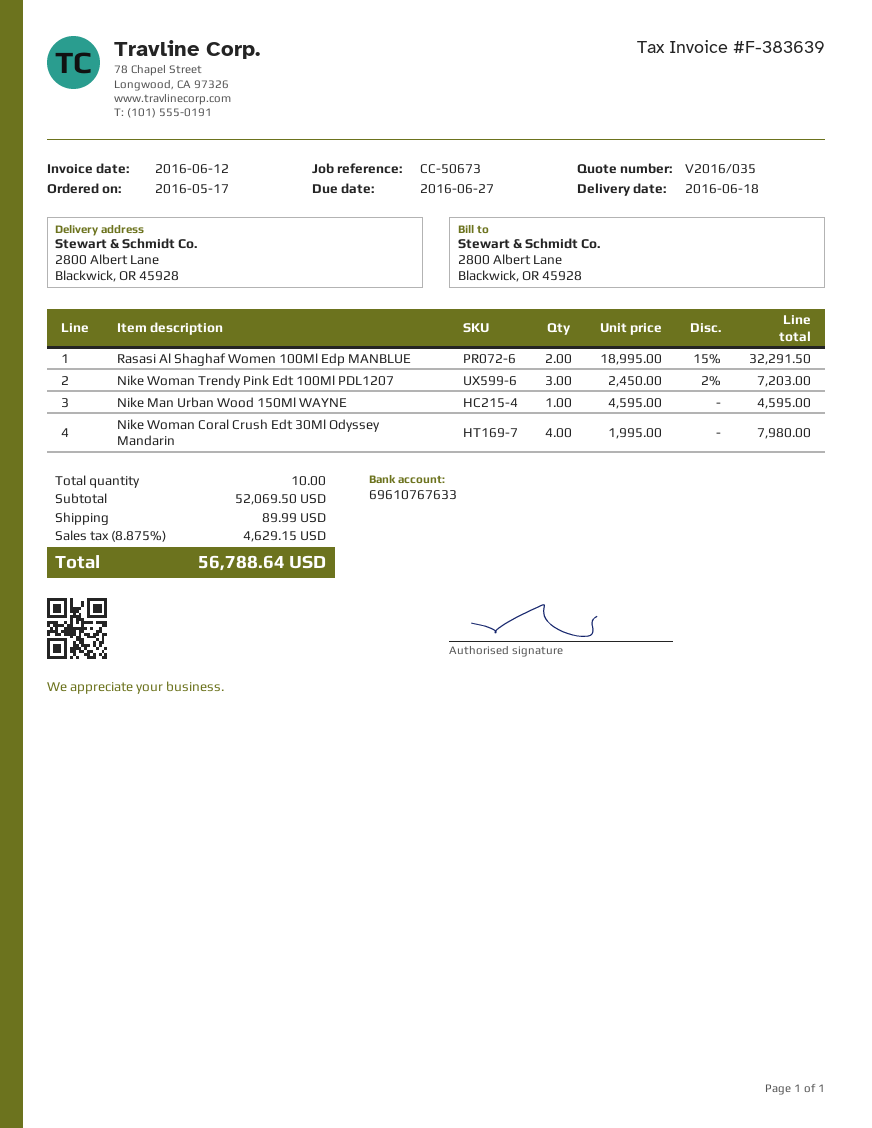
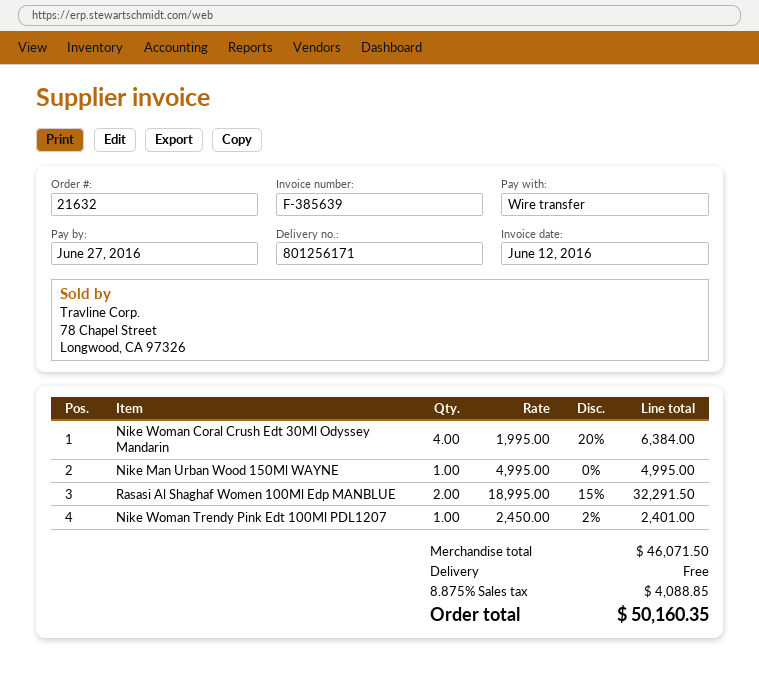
invoice number: F-383639 -> F-385639
Nike Woman Trendy Pink Edt 100Ml PDL1207: 3 x 2450.00 - 2% = 7203.00 -> 1 x 2450.00 - 2% = 2401.00
Nike Man Urban Wood 150Ml WAYNE: 1 x 4595.00 = 4595.00 -> 1 x 4995.00 = 4995.00
Nike Woman Coral Crush Edt 30Ml Odyssey Mandarin: 4 x 1995.00 = 7980.00 -> 4 x 1995.00 - 20% = 6384.00
subtotal: 52069.50 -> 46071.50
shipping: 89.99 -> 0.00
tax: 8.875% = 4629.15 -> 8.875% = 4088.85
total: 56788.64 -> 50160.35

